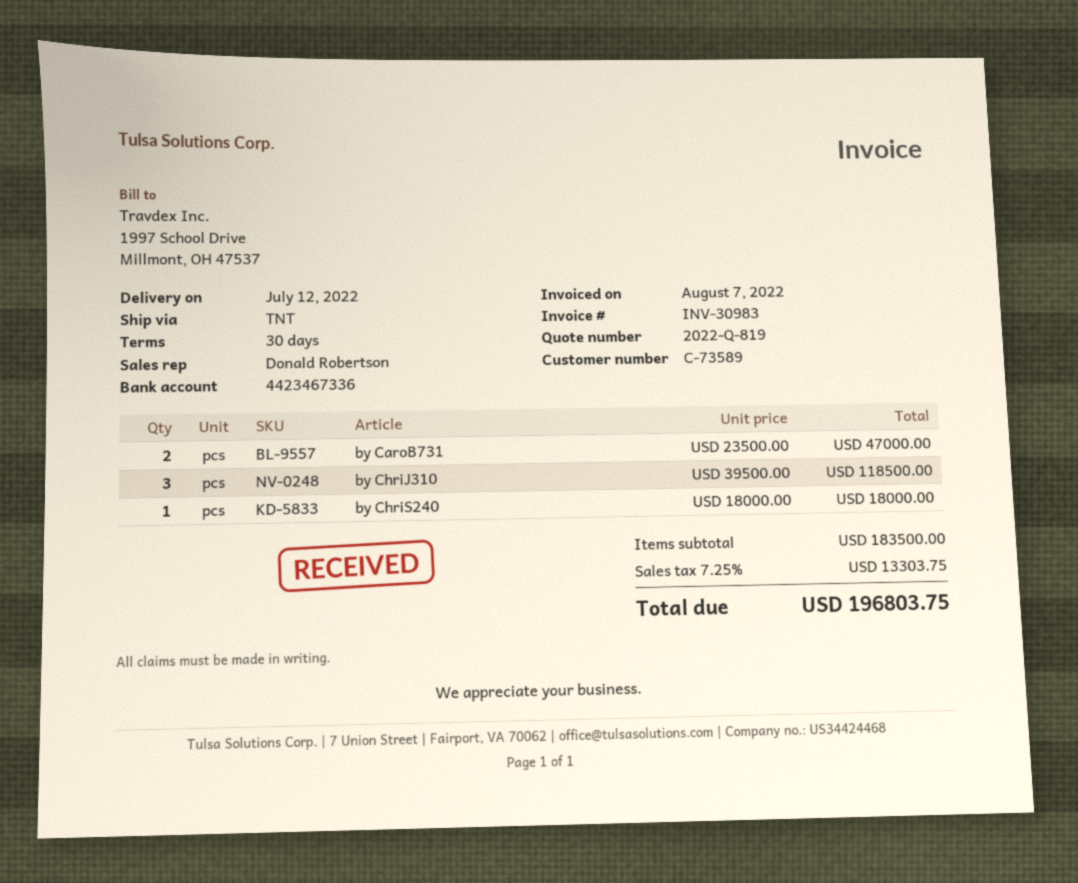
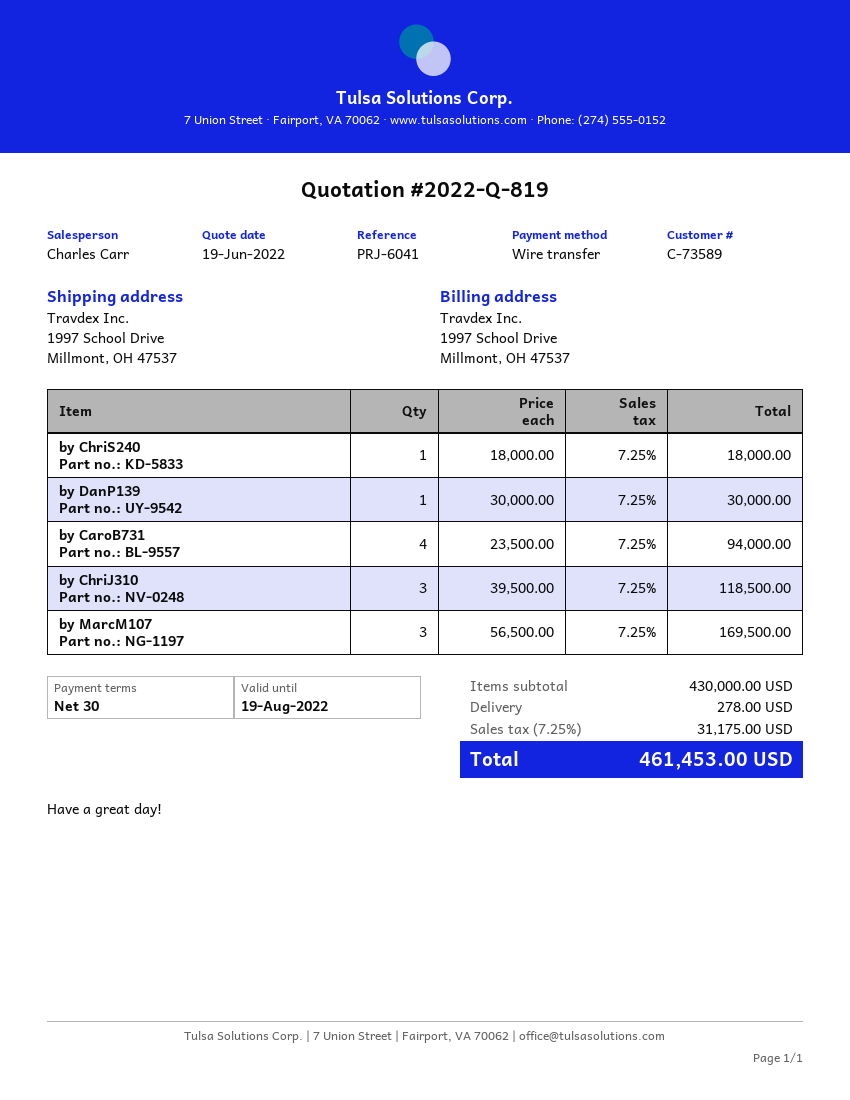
sales rep: Donald Robertson -> Charles Carr
by CaroB731: 2 x 23500.00 = 47000.00 -> 4 x 23500.00 = 94000.00
by DanP139: none -> 1 x 30000.00 = 30000.00
by MarcM107: none -> 3 x 56500.00 = 169500.00
subtotal: 183500.00 -> 430000.00
shipping: none -> 278.00
tax: 7.25% = 13303.75 -> 7.25% = 31175.00
total: 196803.75 -> 461453.00

